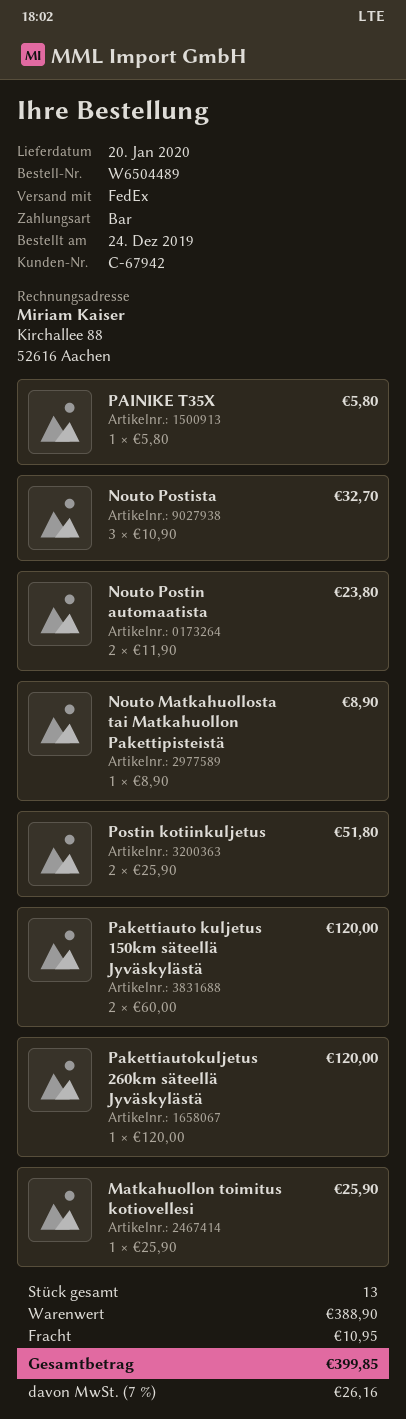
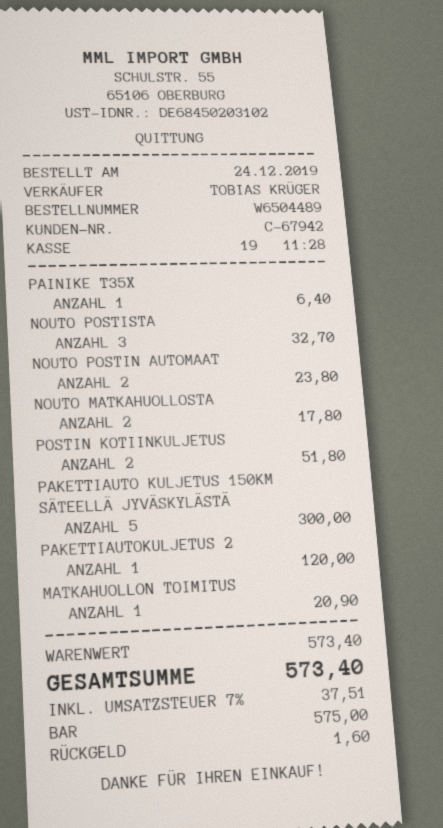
PAINIKE T35X: 1 for 5.80 -> 1 for 6.40
Nouto Matkahuollosta tai Matkahuollon Pakettipisteistä: 1 for 8.90 -> 2 for 17.80
Pakettiauto kuljetus 150km säteellä Jyväskylästä: 2 for 120.00 -> 5 for 300.00
Matkahuollon toimitus kotiovellesi: 1 for 25.90 -> 1 for 20.90
subtotal: 388.90 -> 573.40
shipping: 10.95 -> none
tax: 7% = 26.16 -> 7% = 37.51
total: 399.85 -> 573.40

